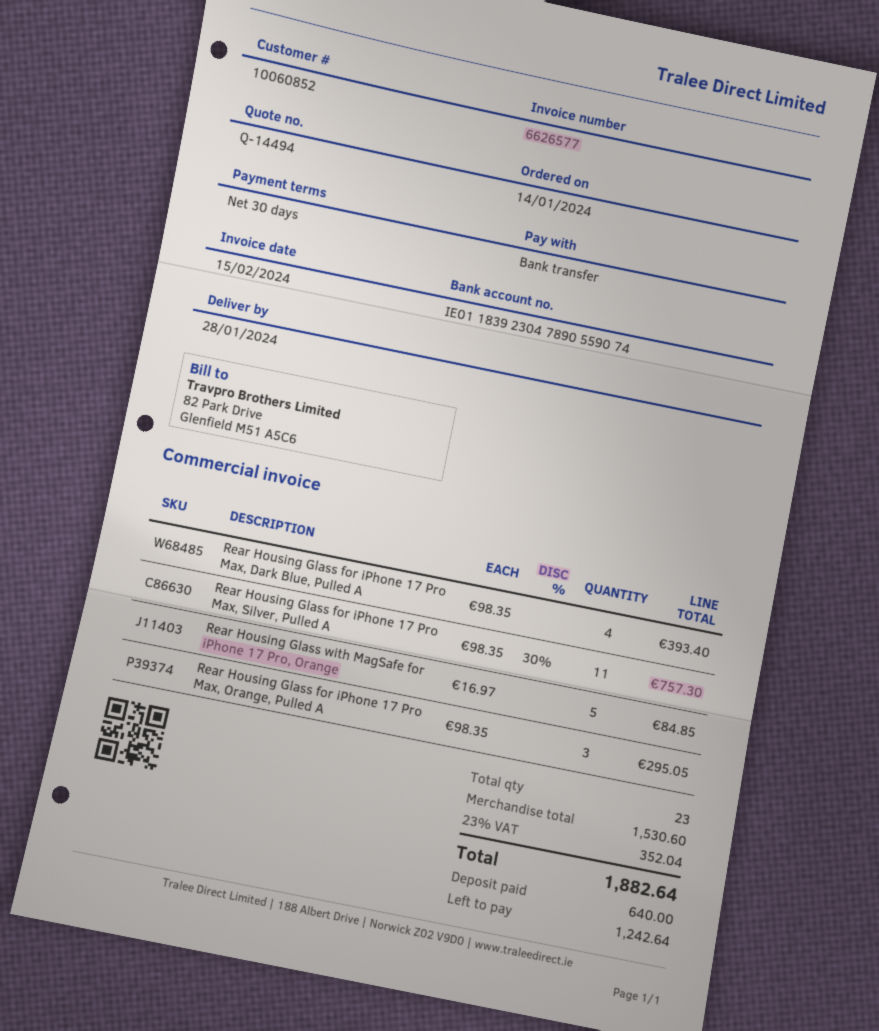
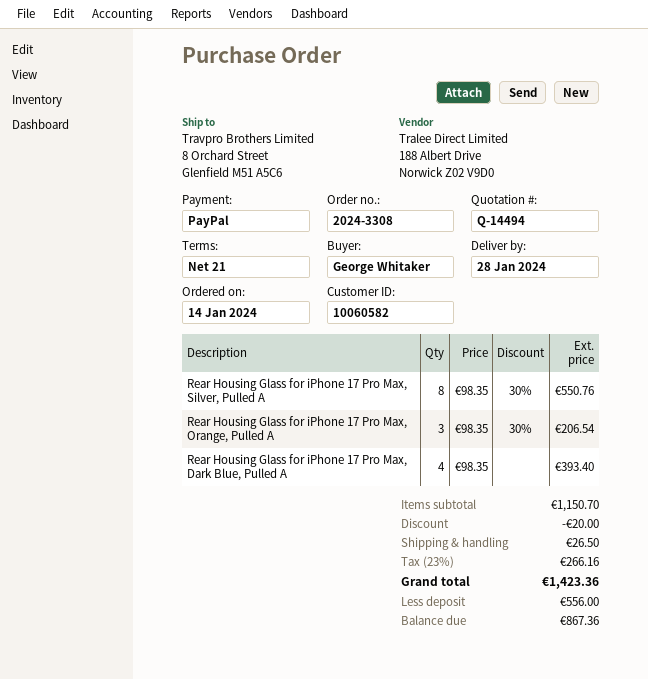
payment terms: 30 days -> 21 days
customer number: 10060852 -> 10060582
payment method: bank transfer -> PayPal
Rear Housing Glass for iPhone 17 Pro Max, Silver, Pulled A: 11 x 98.35 - 30% = 757.30 -> 8 x 98.35 - 30% = 550.76
Rear Housing Glass with MagSafe for iPhone 17 Pro, Orange: 5 x 16.97 = 84.85 -> none
Rear Housing Glass for iPhone 17 Pro Max, Orange, Pulled A: 3 x 98.35 = 295.05 -> 3 x 98.35 - 30% = 206.54
subtotal: 1530.60 -> 1150.70
discount: none -> 20.00
shipping: none -> 26.50
tax: 23% = 352.04 -> 23% = 266.16
total: 1882.64 -> 1423.36
deposit: 640.00 -> 556.00
balance: 1242.64 -> 867.36

